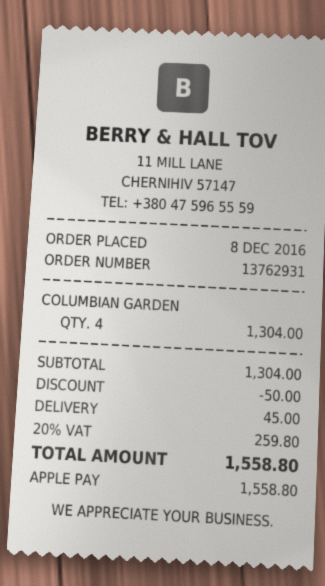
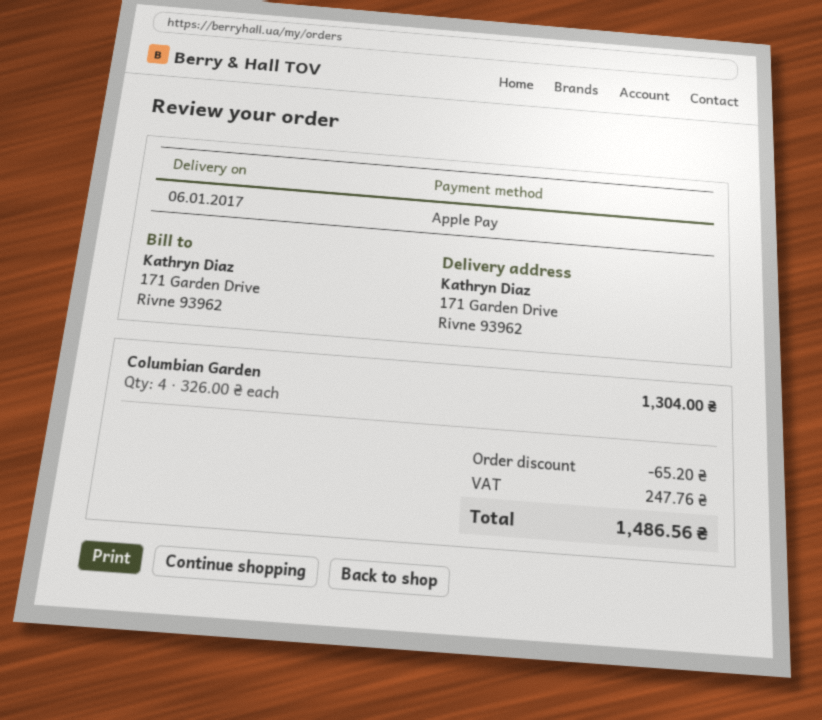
discount: 50.00 -> 65.20
shipping: 45.00 -> none
tax: 259.80 -> 247.76
total: 1558.80 -> 1486.56

